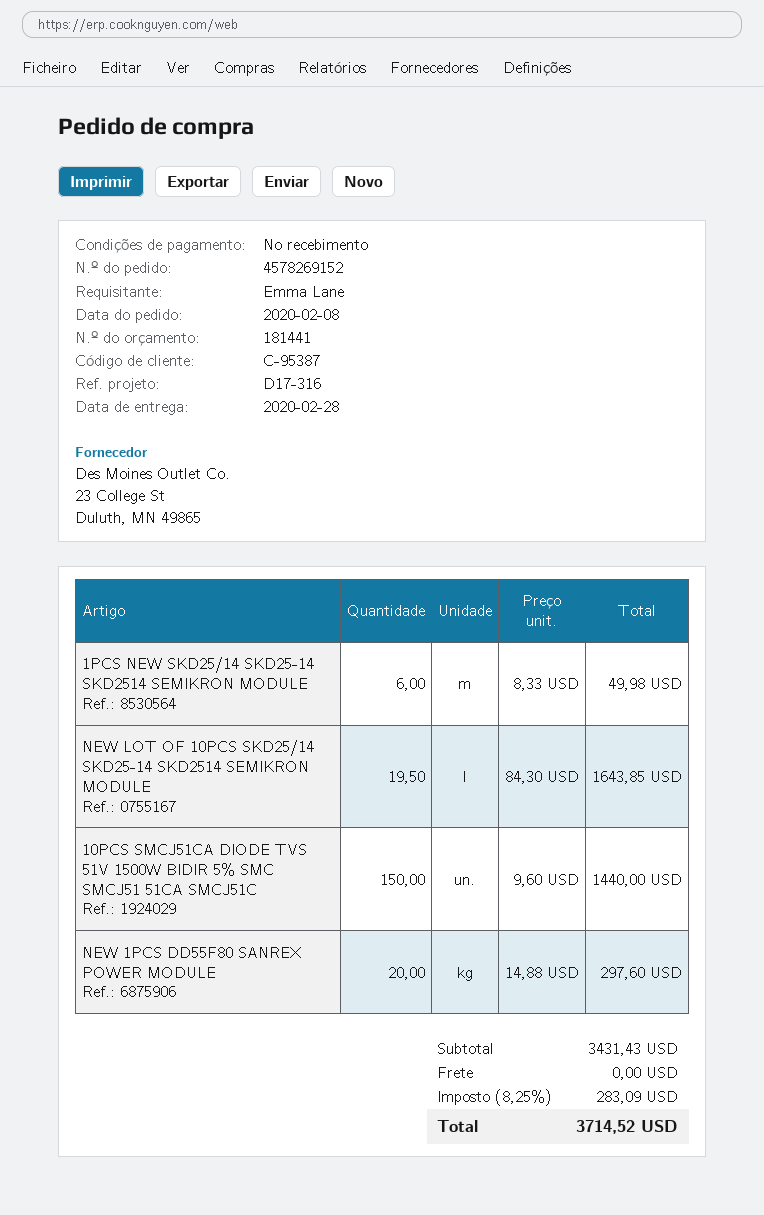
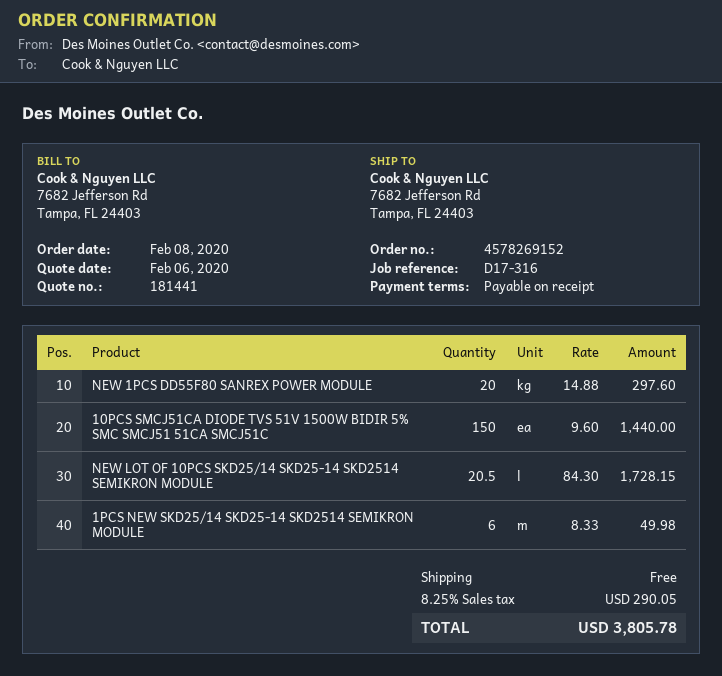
NEW LOT OF 10PCS SKD25/14 SKD25-14 SKD2514 SEMIKRON MODULE: 19.5 x 84.30 = 1643.85 -> 20.5 x 84.30 = 1728.15
tax: 8.25% = 283.09 -> 8.25% = 290.05
total: 3714.52 -> 3805.78

